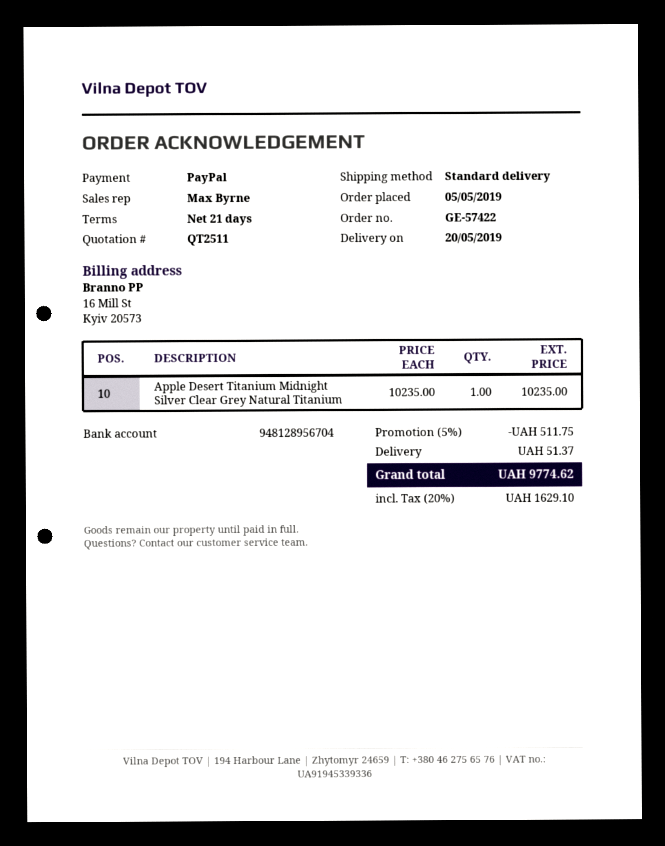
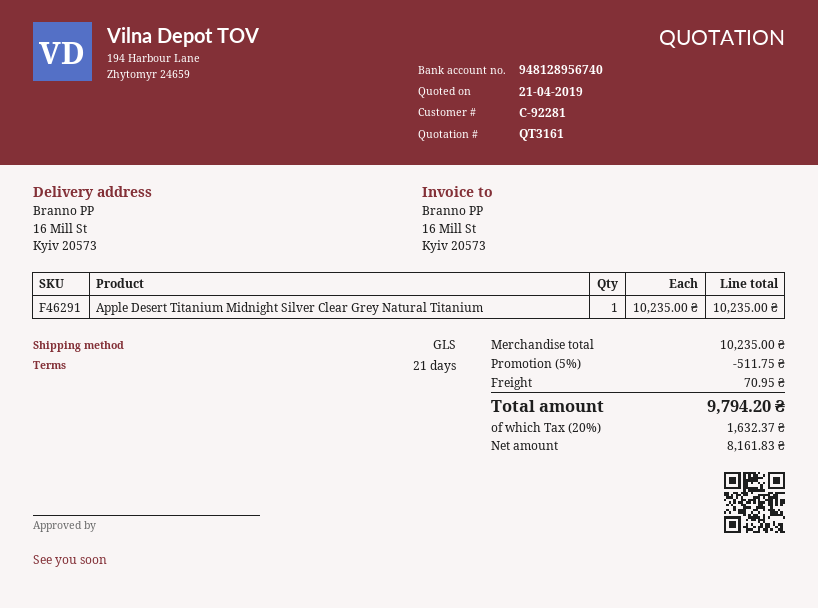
quote number: QT2511 -> QT3161
bank account: 948128956704 -> 948128956740
shipping method: standard -> GLS
shipping: 51.37 -> 70.95
tax: 20% = 1629.10 -> 20% = 1632.37
total: 9774.62 -> 9794.20

